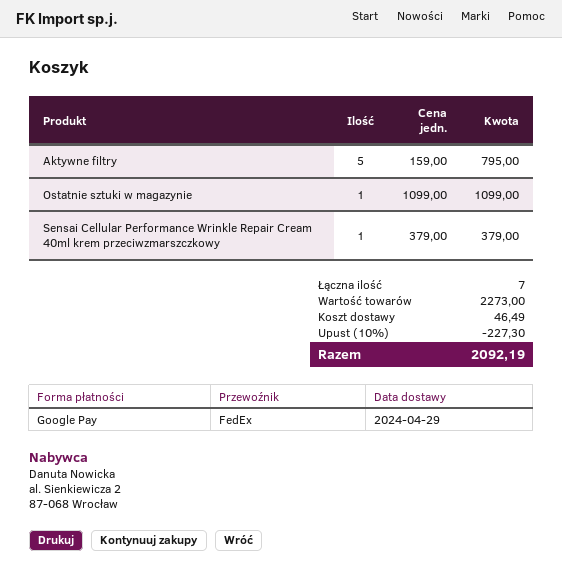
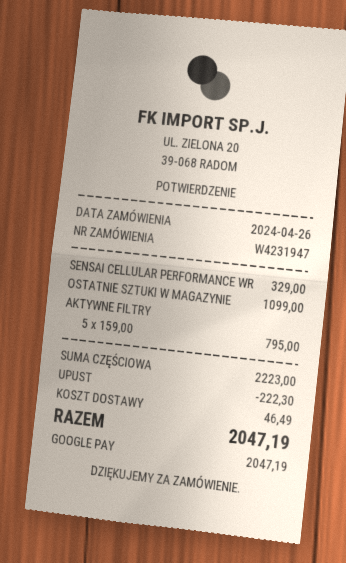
Sensai Cellular Performance Wrinkle Repair Cream 40ml krem przeciwzmarszczkowy: 1 x 379.00 = 379.00 -> 1 x 329.00 = 329.00
subtotal: 2273.00 -> 2223.00
discount: 227.30 -> 222.30
total: 2092.19 -> 2047.19

